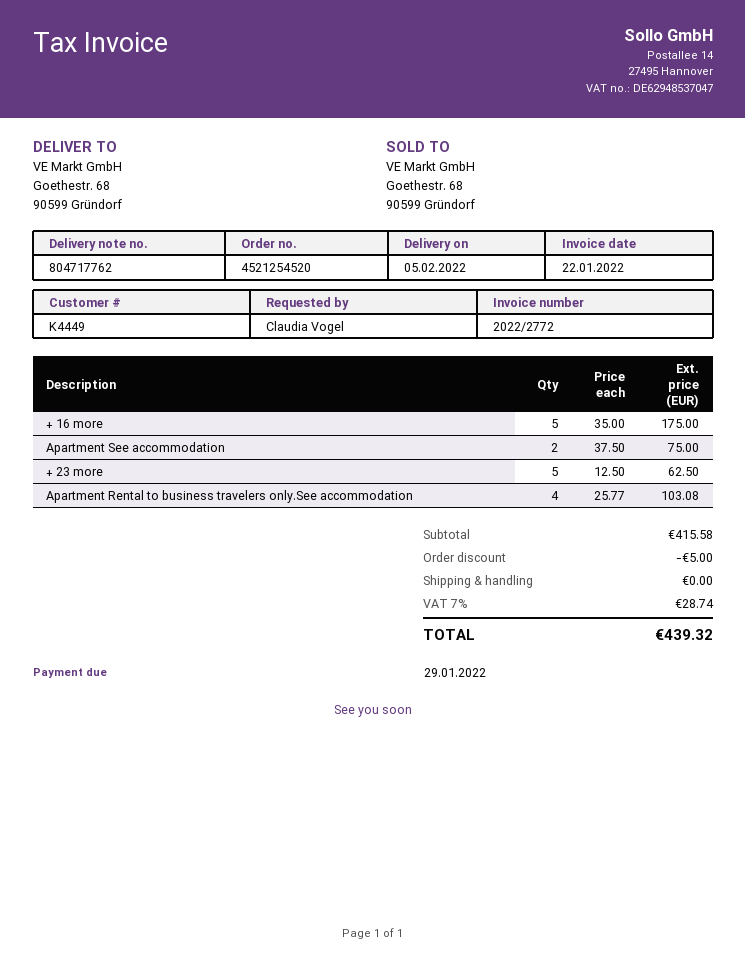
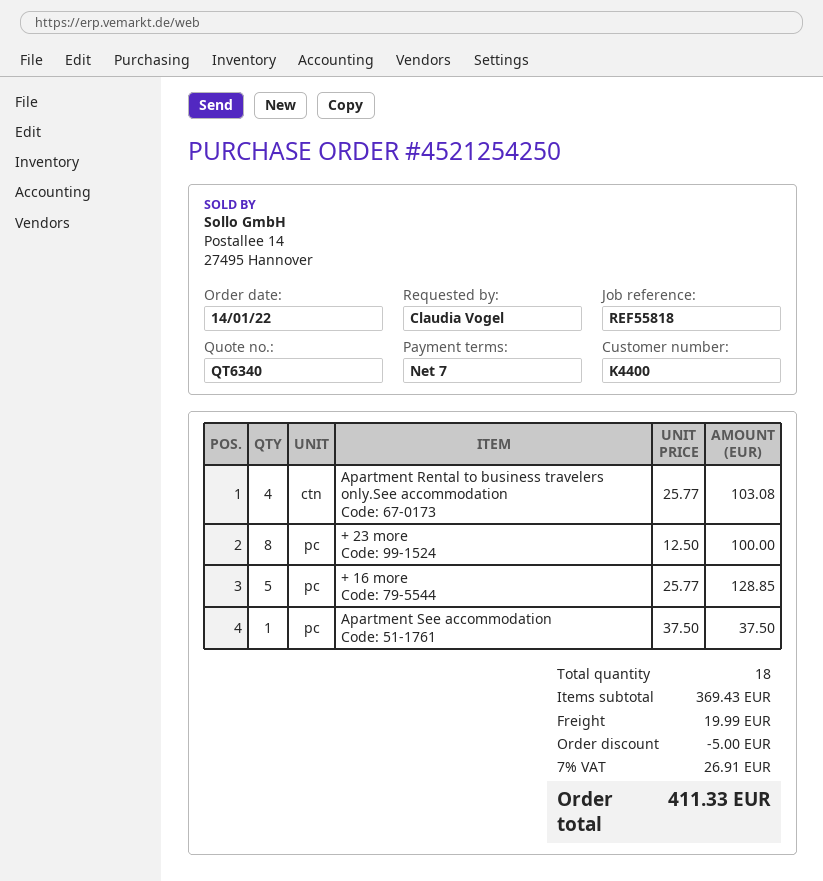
order number: 4521254520 -> 4521254250
customer number: K4449 -> K4400
+ 16 more: 5 x 35.00 = 175.00 -> 5 x 25.77 = 128.85
Apartment See accommodation: 2 x 37.50 = 75.00 -> 1 x 37.50 = 37.50
+ 23 more: 5 x 12.50 = 62.50 -> 8 x 12.50 = 100.00
subtotal: 415.58 -> 369.43
shipping: 0.00 -> 19.99
tax: 7% = 28.74 -> 7% = 26.91
total: 439.32 -> 411.33

